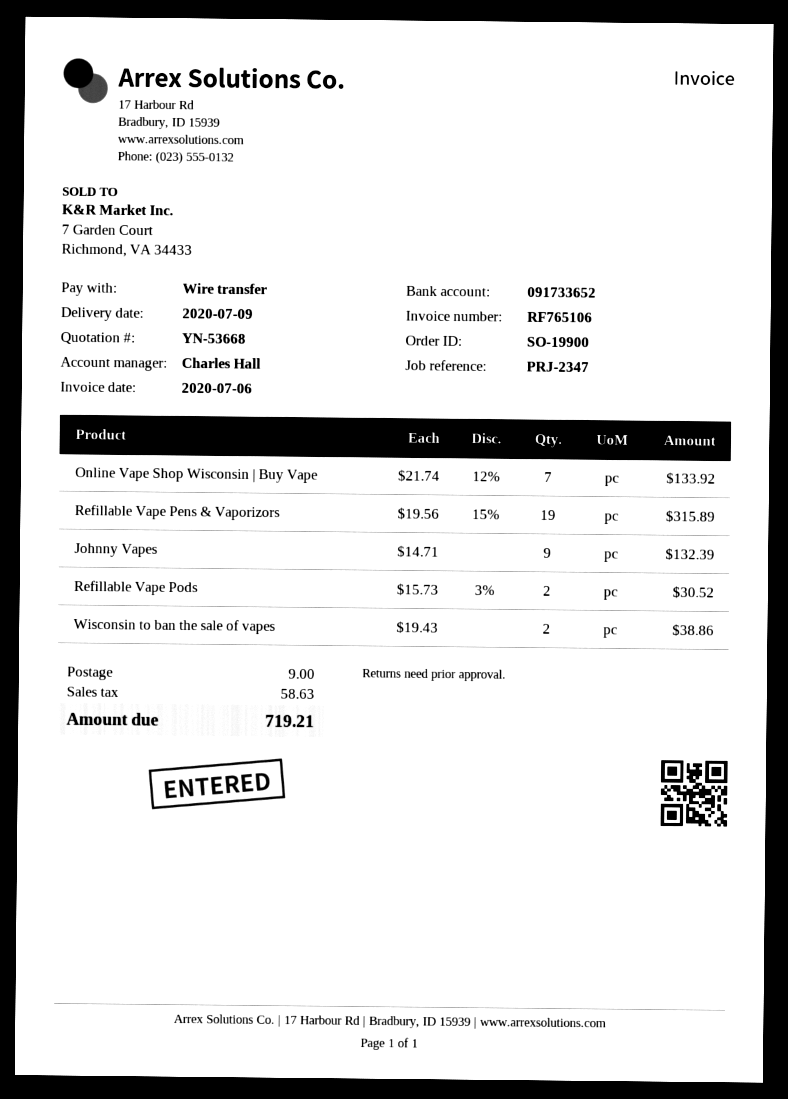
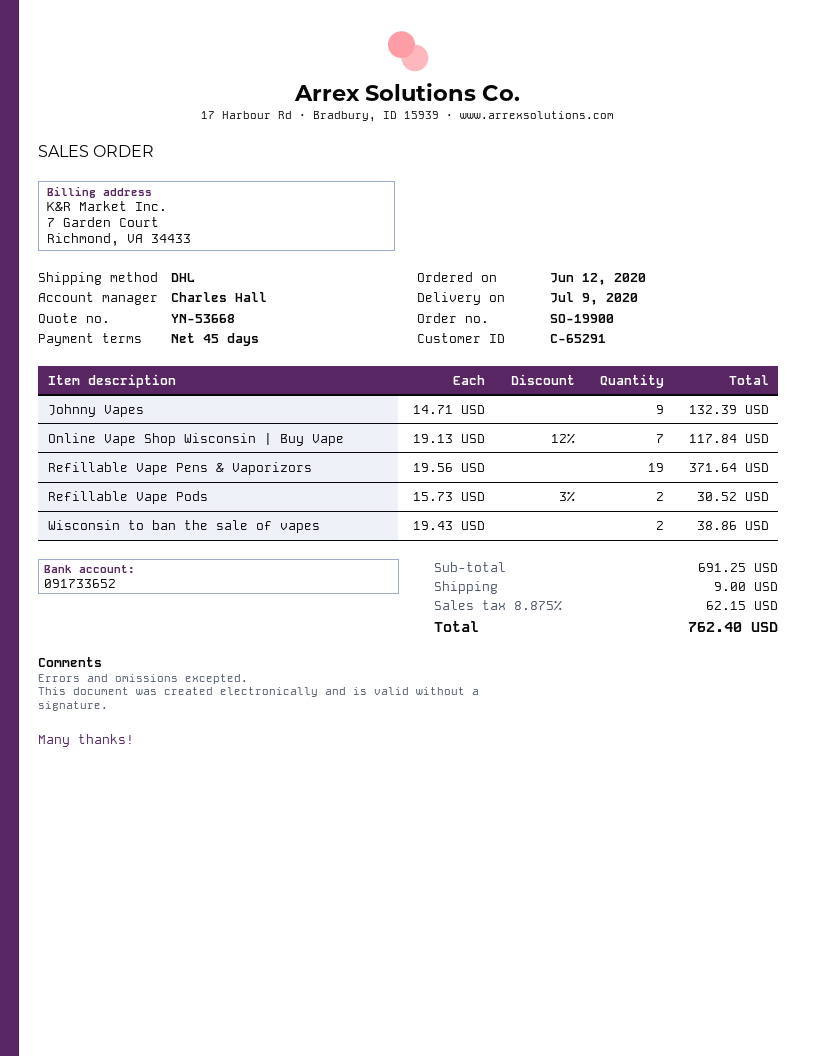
Online Vape Shop Wisconsin | Buy Vape: 7 x 21.74 - 12% = 133.92 -> 7 x 19.13 - 12% = 117.84
Refillable Vape Pens & Vaporizors: 19 x 19.56 - 15% = 315.89 -> 19 x 19.56 = 371.64
tax: 58.63 -> 62.15
total: 719.21 -> 762.40

